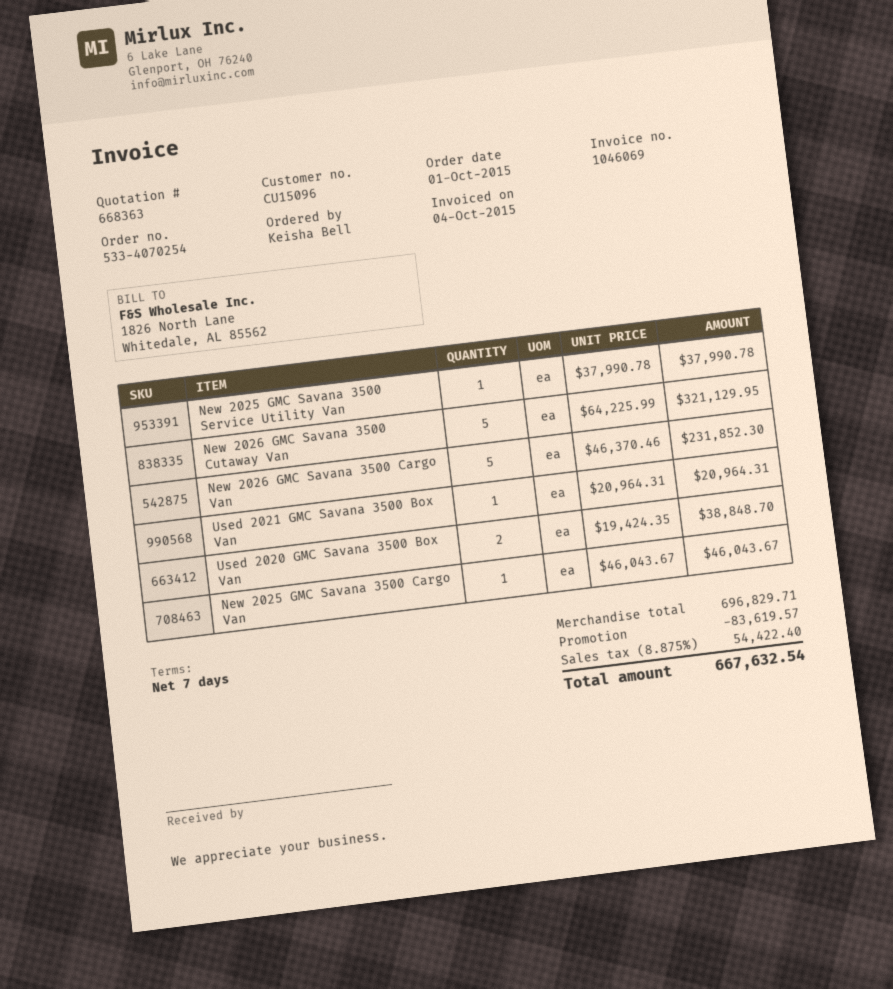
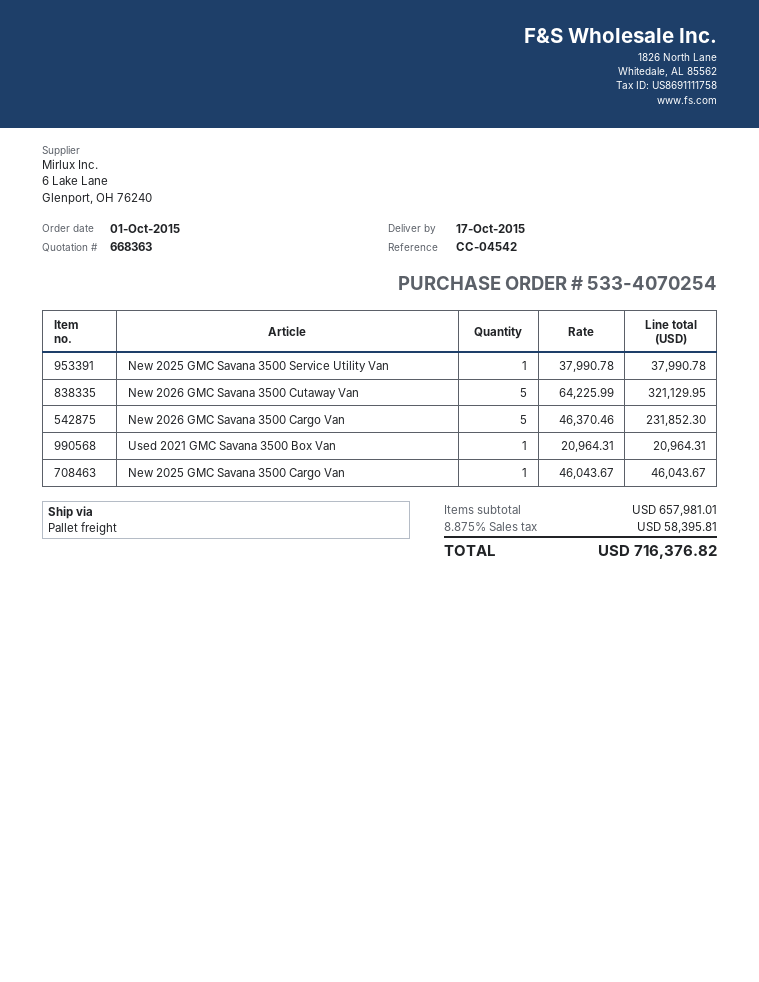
Used 2020 GMC Savana 3500 Box Van: 2 x 19424.35 = 38848.70 -> none
subtotal: 696829.71 -> 657981.01
discount: 83619.57 -> none
tax: 8.875% = 54422.40 -> 8.875% = 58395.81
total: 667632.54 -> 716376.82

